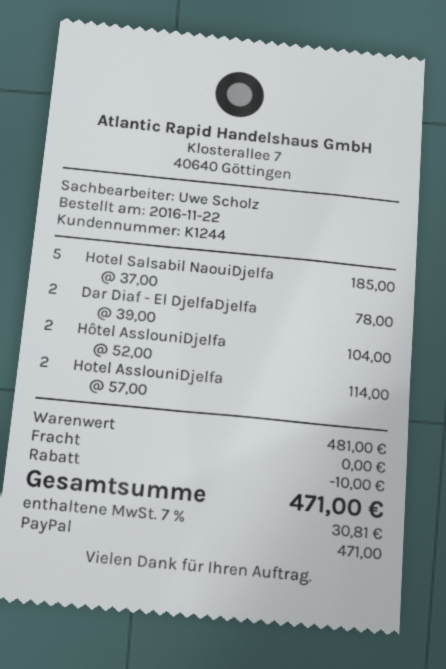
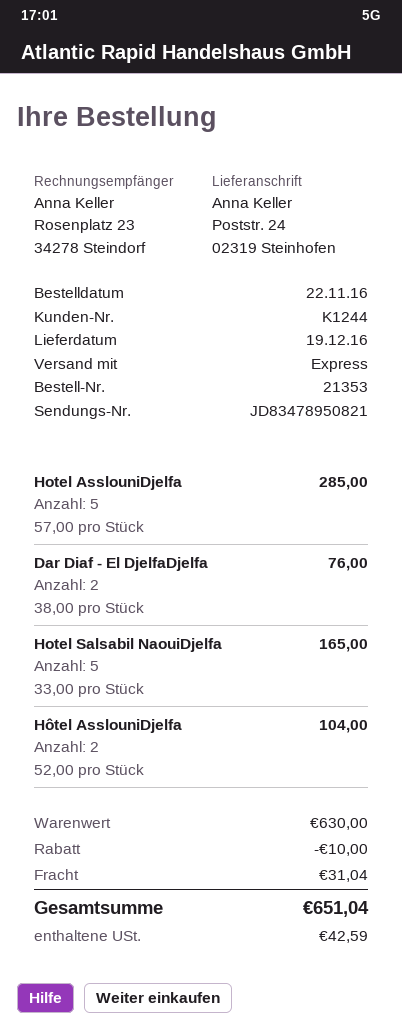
Hotel Salsabil NaouiDjelfa: 5 x 37.00 = 185.00 -> 5 x 33.00 = 165.00
Dar Diaf - El DjelfaDjelfa: 2 x 39.00 = 78.00 -> 2 x 38.00 = 76.00
Hotel AsslouniDjelfa: 2 x 57.00 = 114.00 -> 5 x 57.00 = 285.00
subtotal: 481.00 -> 630.00
shipping: 0.00 -> 31.04
tax: 30.81 -> 42.59
total: 471.00 -> 651.04

